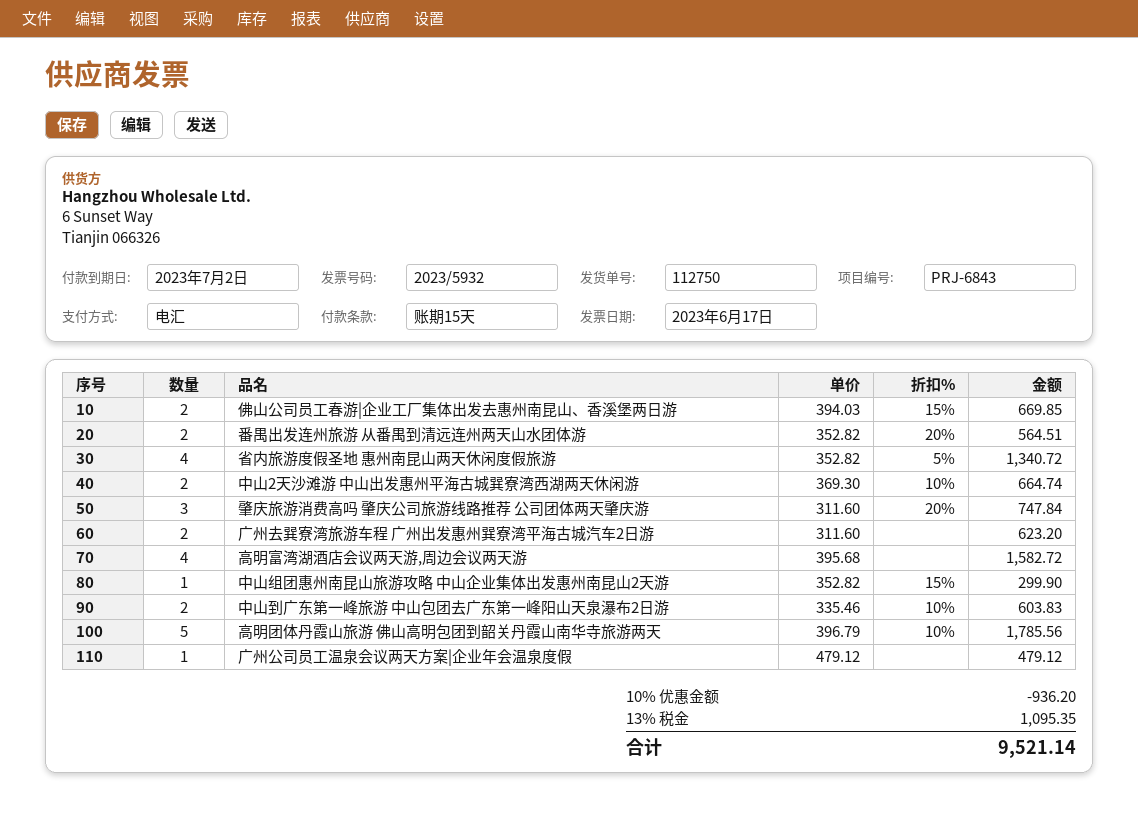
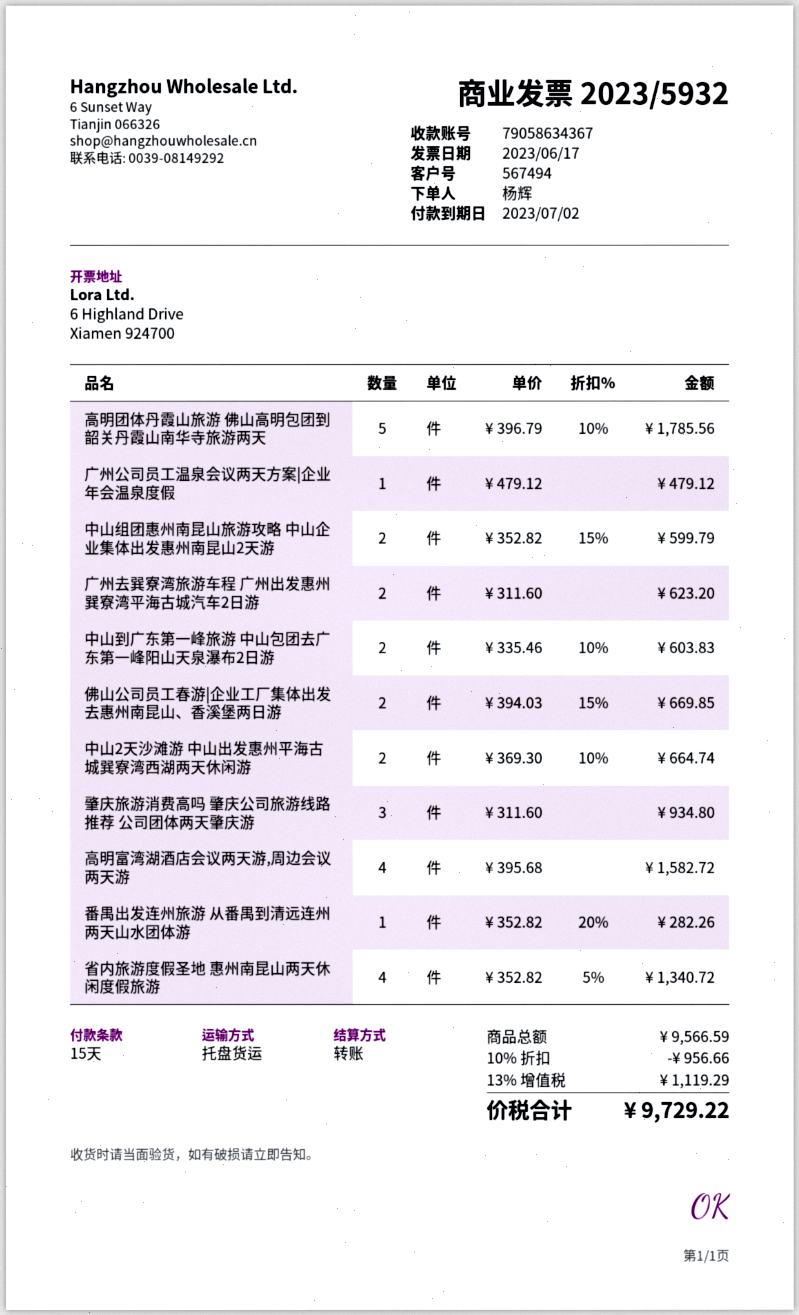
番禺出发连州旅游 从番禺到清远连州两天山水团体游: 2 x 352.82 - 20% = 564.51 -> 1 x 352.82 - 20% = 282.26
肇庆旅游消费高吗 肇庆公司旅游线路推荐 公司团体两天肇庆游: 3 x 311.60 - 20% = 747.84 -> 3 x 311.60 = 934.80
中山组团惠州南昆山旅游攻略 中山企业集体出发惠州南昆山2天游: 1 x 352.82 - 15% = 299.90 -> 2 x 352.82 - 15% = 599.79
discount: 10% = 936.20 -> 10% = 956.66
tax: 13% = 1095.35 -> 13% = 1119.29
total: 9521.14 -> 9729.22

